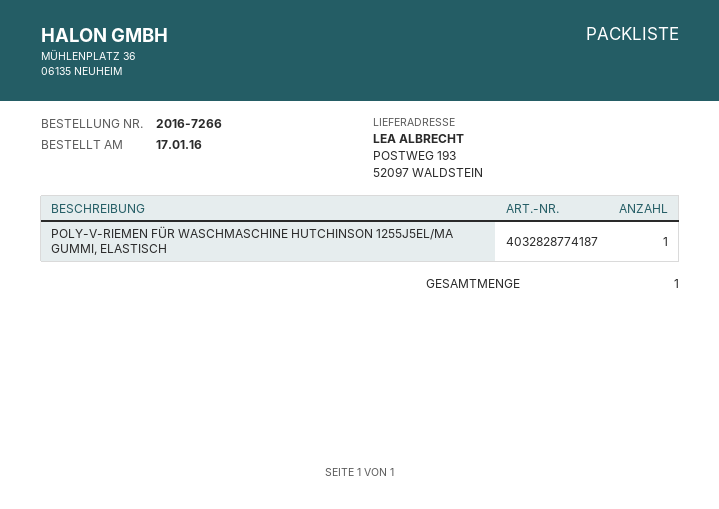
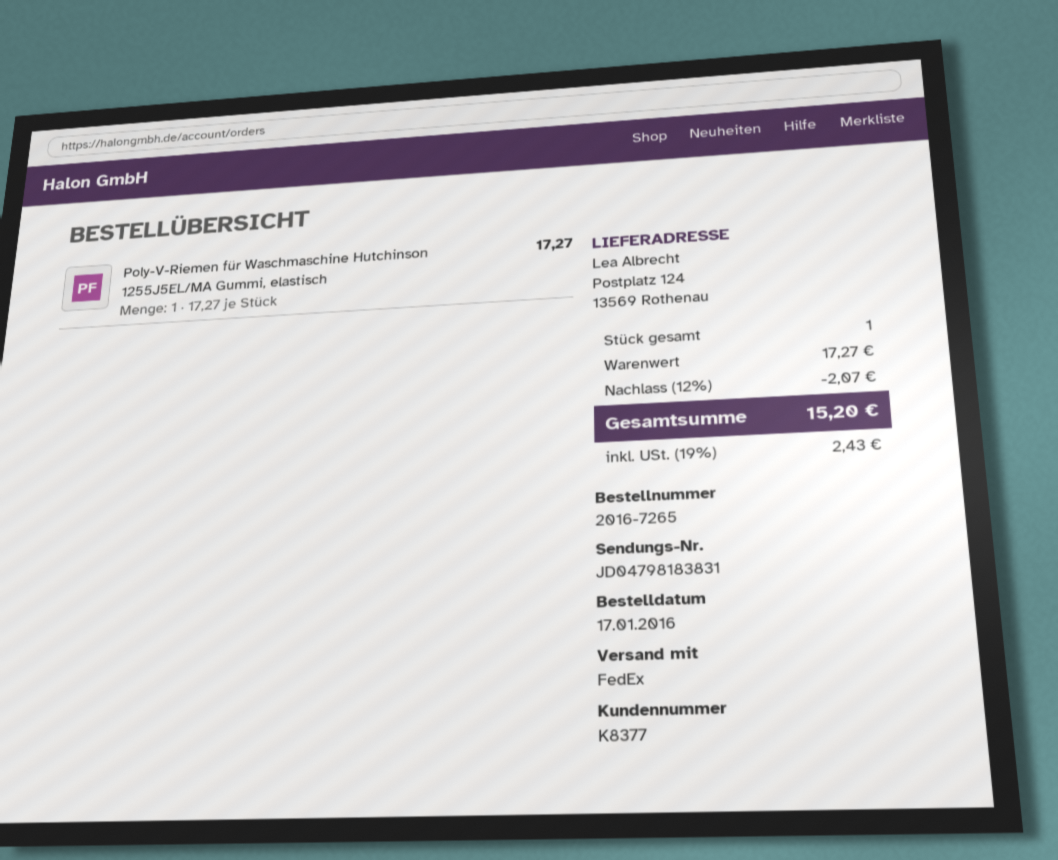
order number: 2016-7266 -> 2016-7265
ship to: POSTWEG 193, 52097 WALDSTEIN -> Postplatz 124, 13569 Rothenau

